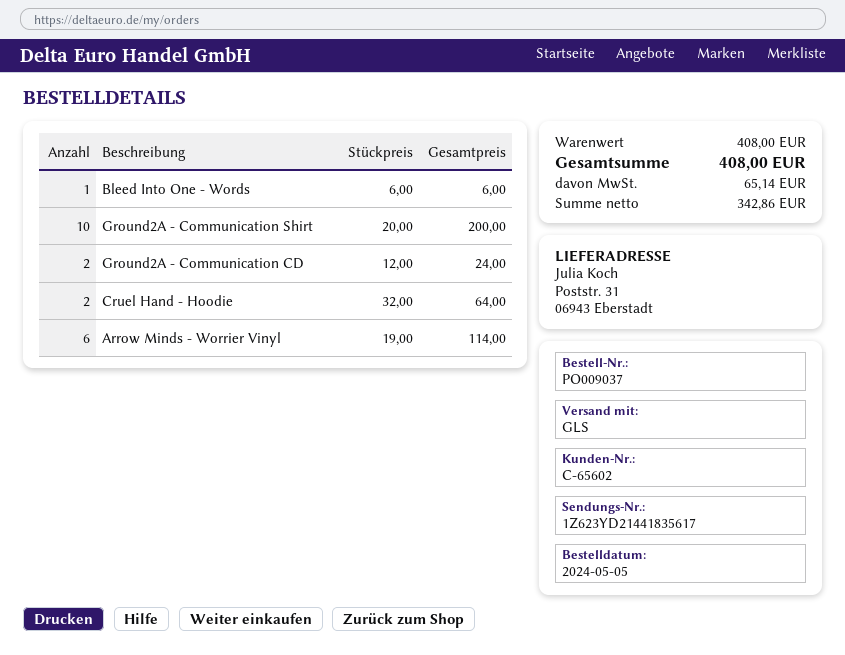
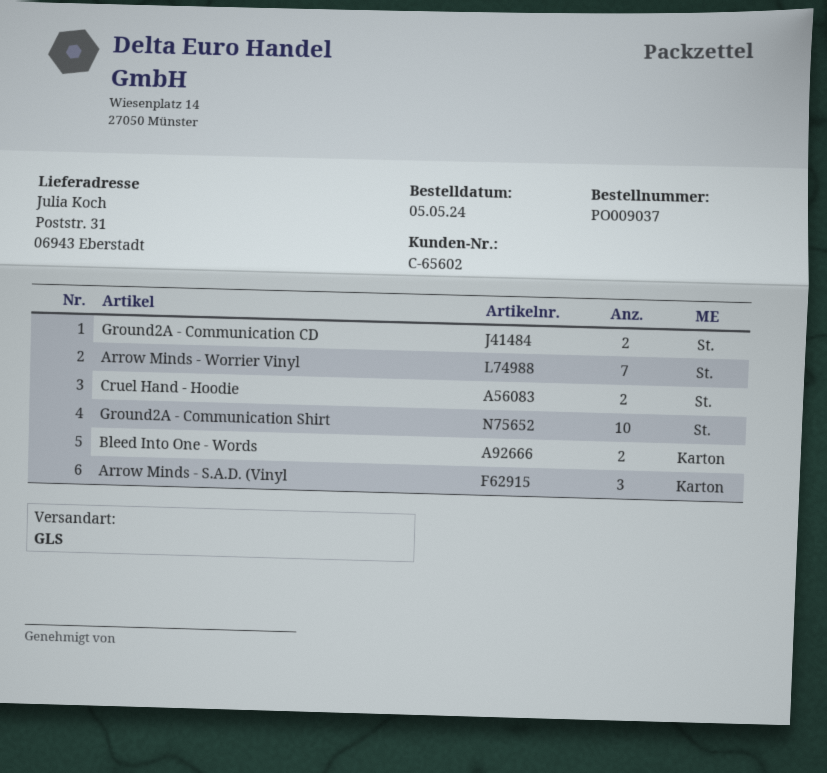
Bleed Into One - Words: 1 -> 2
Arrow Minds - Worrier Vinyl: 6 -> 7
Arrow Minds - S.A.D. (Vinyl: none -> 3

